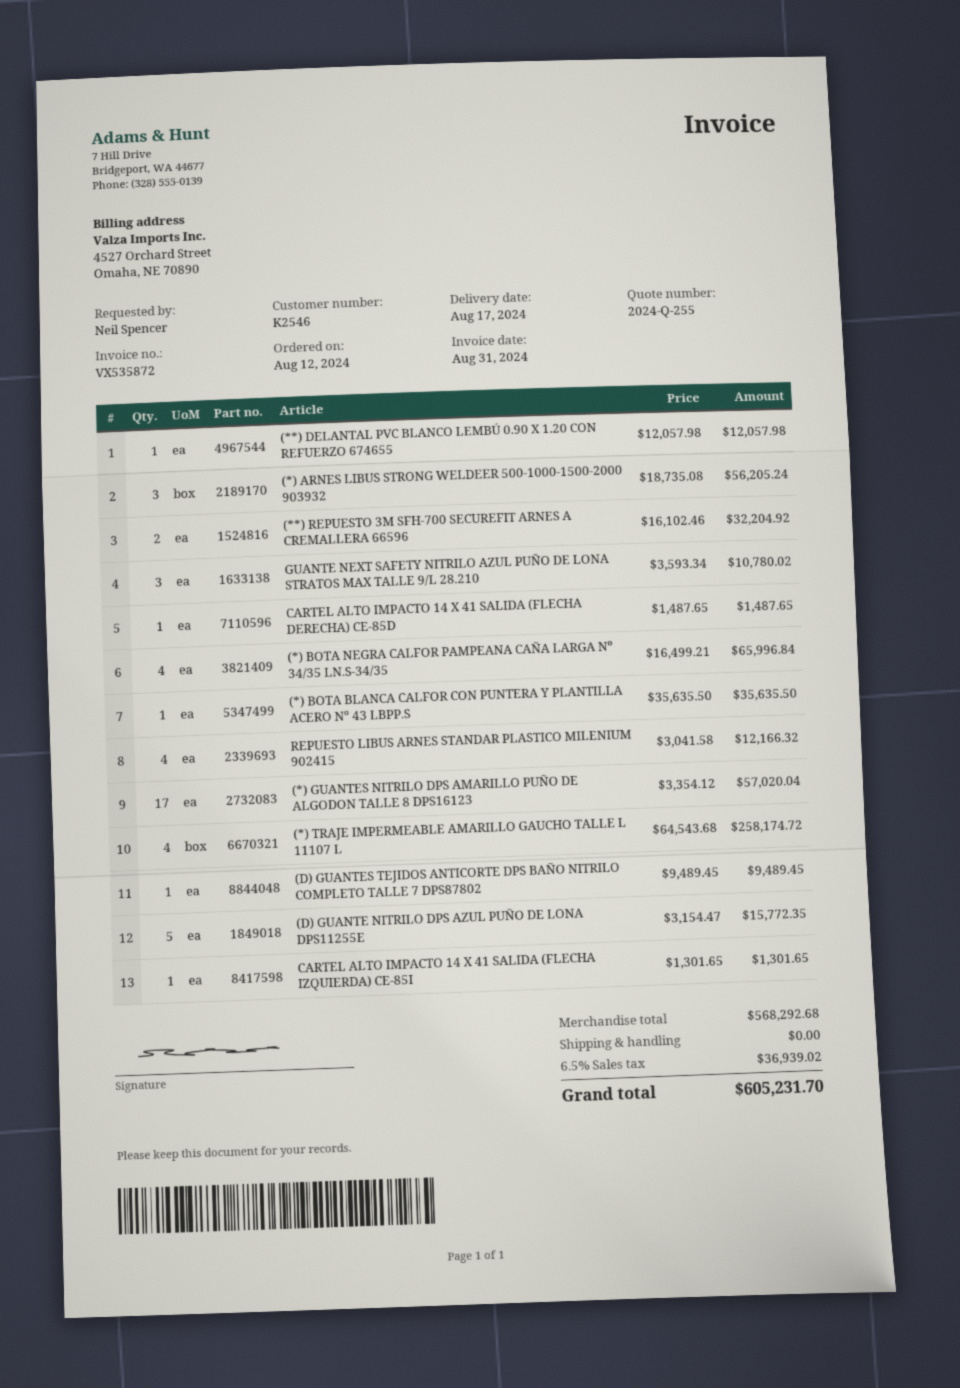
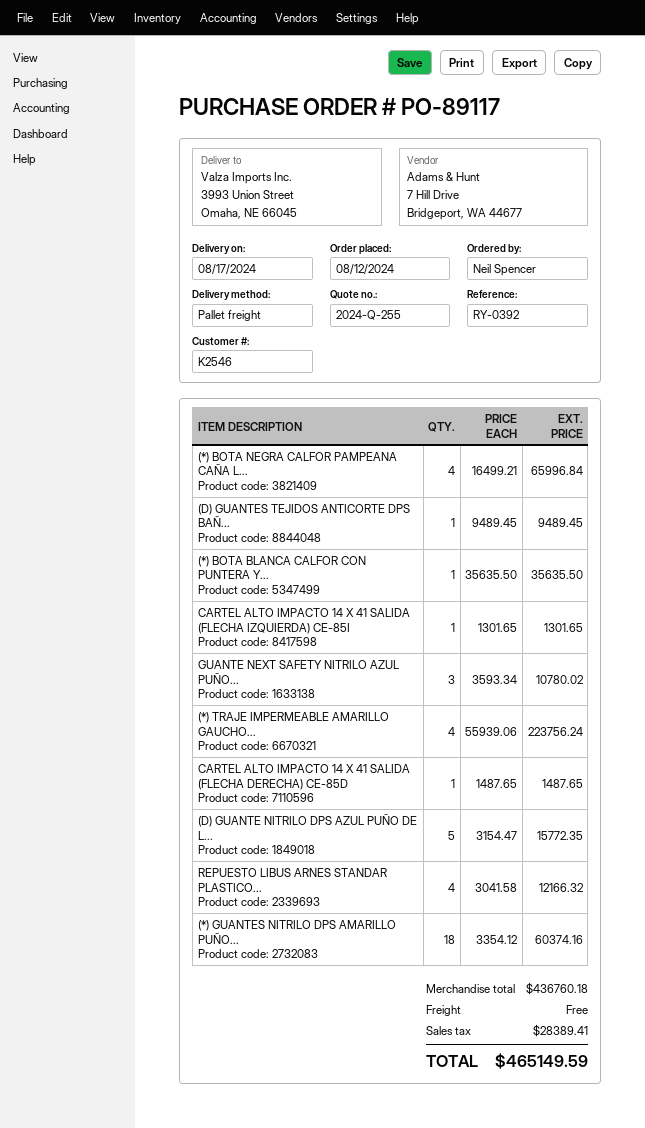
(**) DELANTAL PVC BLANCO LEMBÚ 0.90 X 1.20 CON REFUERZO 674655: 1 x 12057.98 = 12057.98 -> none
(*) ARNES LIBUS STRONG WELDEER 500-1000-1500-2000 903932: 3 x 18735.08 = 56205.24 -> none
(**) REPUESTO 3M SFH-700 SECUREFIT ARNES A CREMALLERA 66596: 2 x 16102.46 = 32204.92 -> none
(*) GUANTES NITRILO DPS AMARILLO PUÑO DE ALGODON TALLE 8 DPS16123: 17 x 3354.12 = 57020.04 -> 18 x 3354.12 = 60374.16
(*) TRAJE IMPERMEABLE AMARILLO GAUCHO TALLE L 11107 L: 4 x 64543.68 = 258174.72 -> 4 x 55939.06 = 223756.24
subtotal: 568292.68 -> 436760.18
tax: 36939.02 -> 28389.41
total: 605231.70 -> 465149.59

